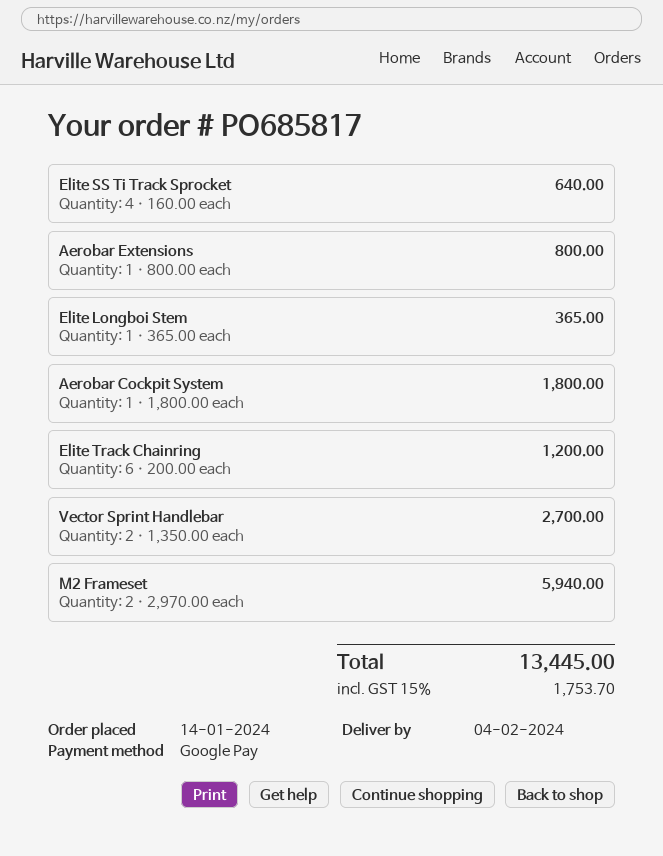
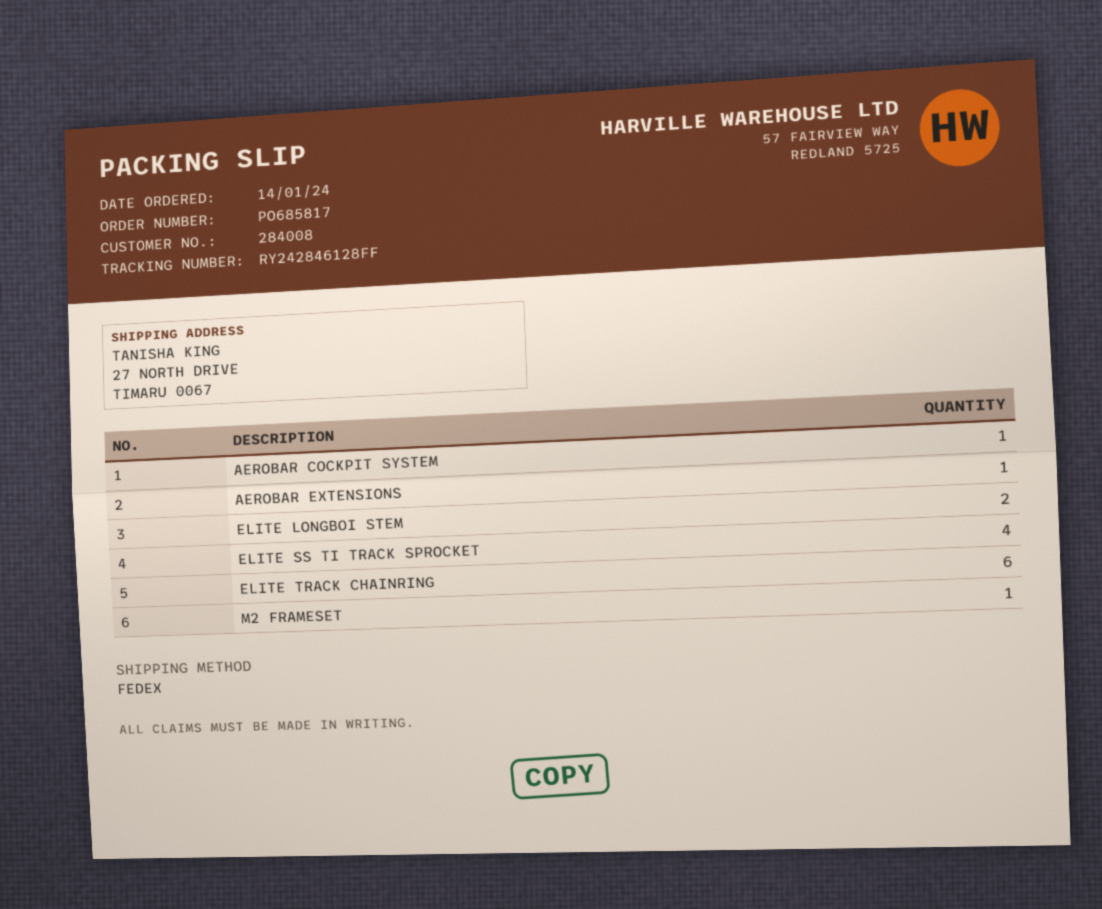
Elite Longboi Stem: 1 -> 2
Vector Sprint Handlebar: 2 -> none
M2 Frameset: 2 -> 1

